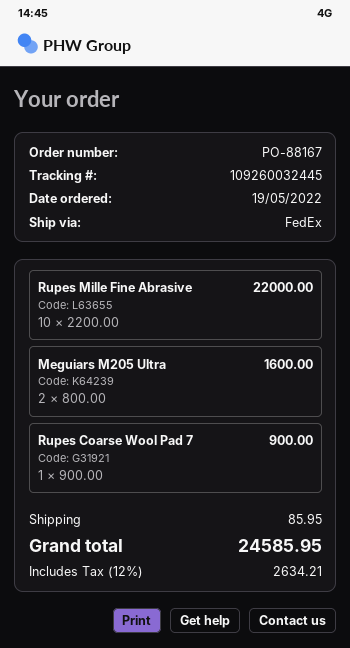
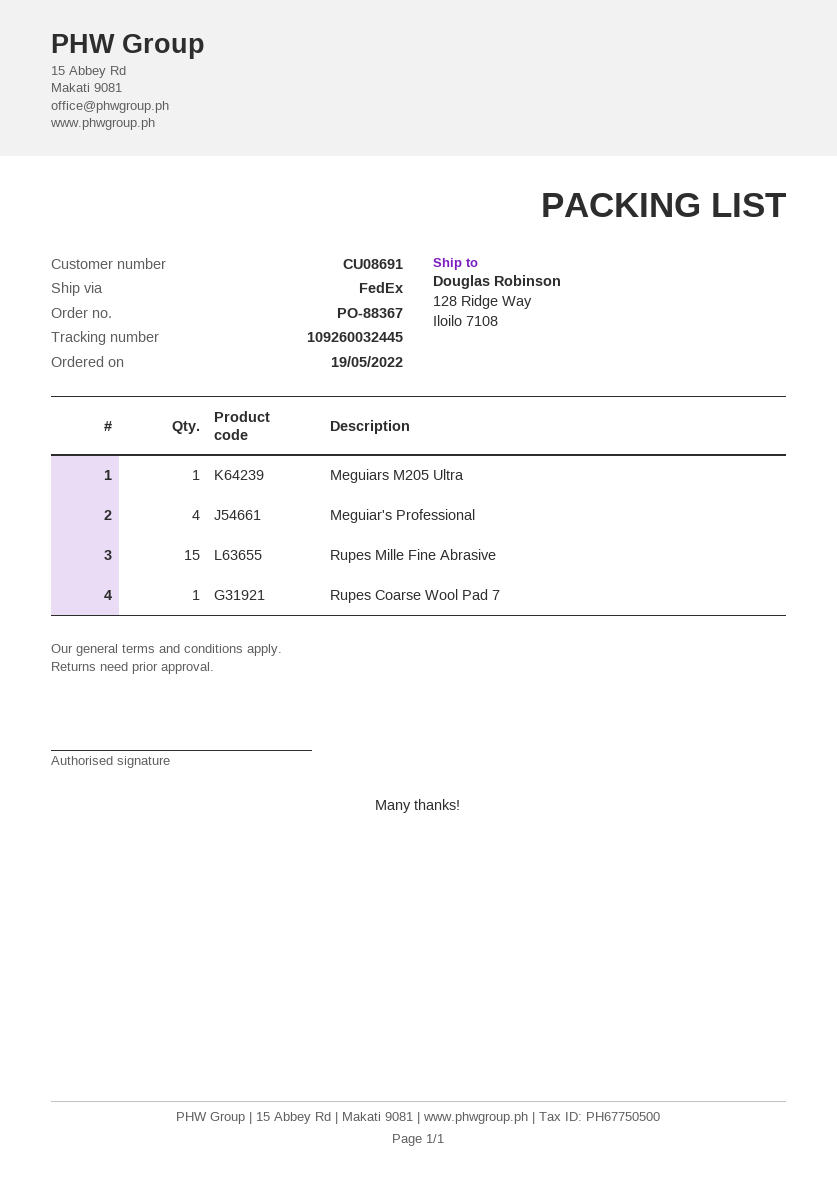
order number: PO-88167 -> PO-88367
Rupes Mille Fine Abrasive: 10 -> 15
Meguiars M205 Ultra: 2 -> 1
Meguiar's Professional: none -> 4

